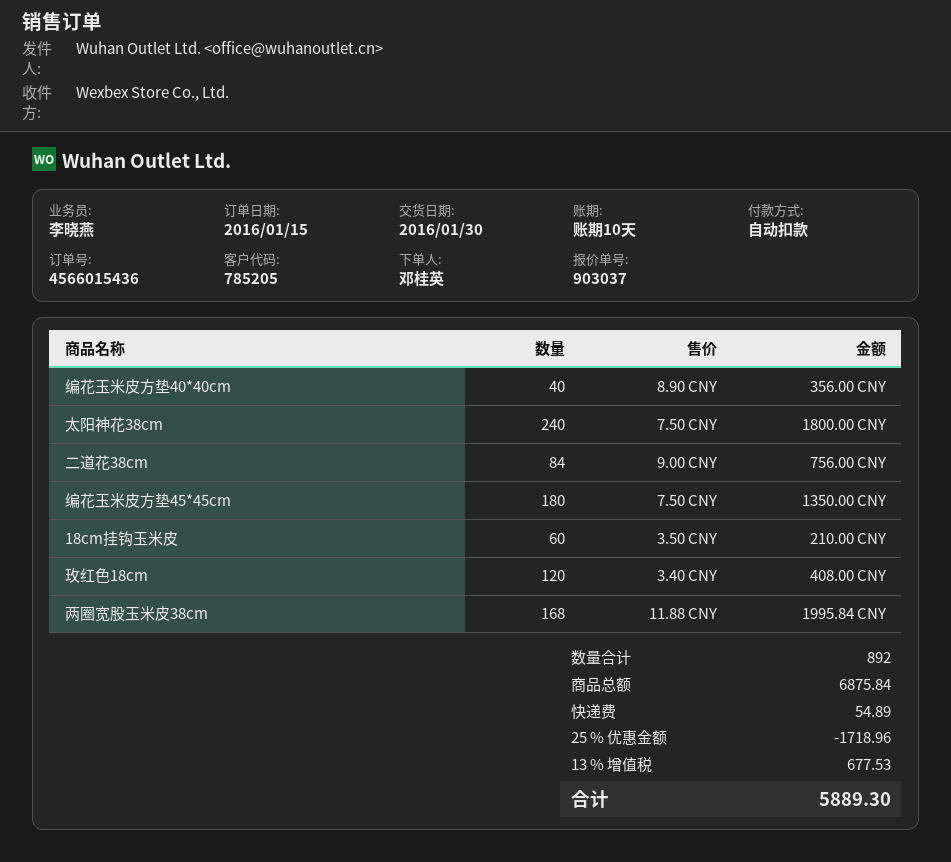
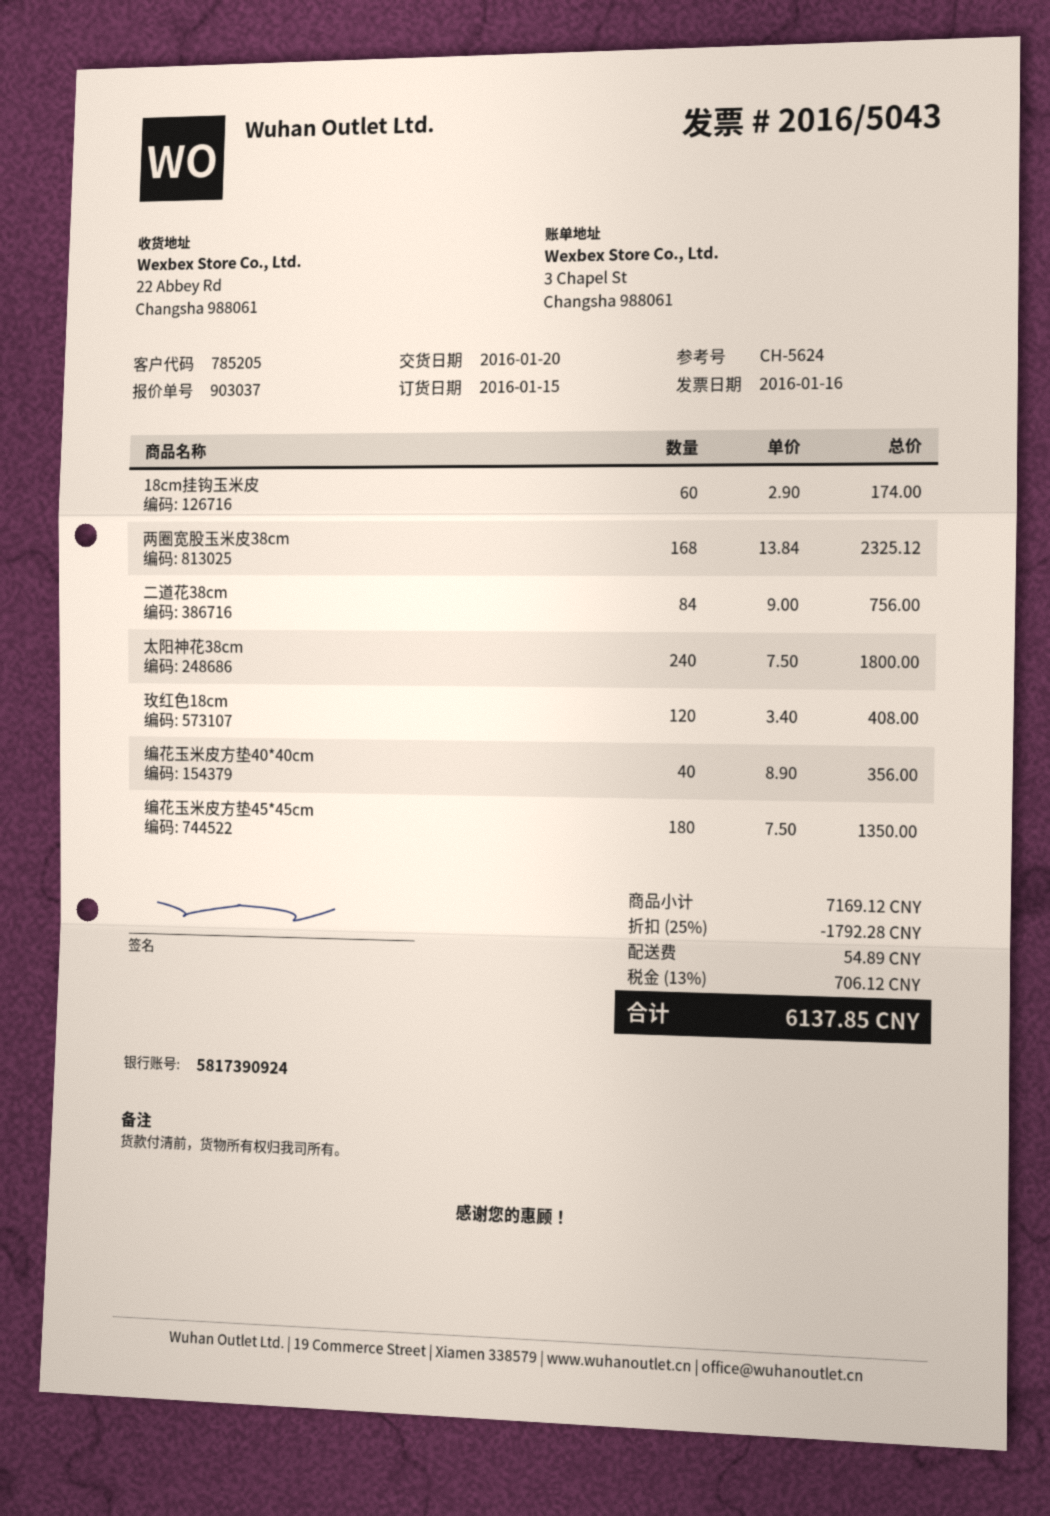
delivery date: 2016-01-30 -> 2016-01-20
18cm挂钩玉米皮: 60 x 3.50 = 210.00 -> 60 x 2.90 = 174.00
两圈宽股玉米皮38cm: 168 x 11.88 = 1995.84 -> 168 x 13.84 = 2325.12
subtotal: 6875.84 -> 7169.12
discount: 25% = 1718.96 -> 25% = 1792.28
tax: 13% = 677.53 -> 13% = 706.12
total: 5889.30 -> 6137.85

